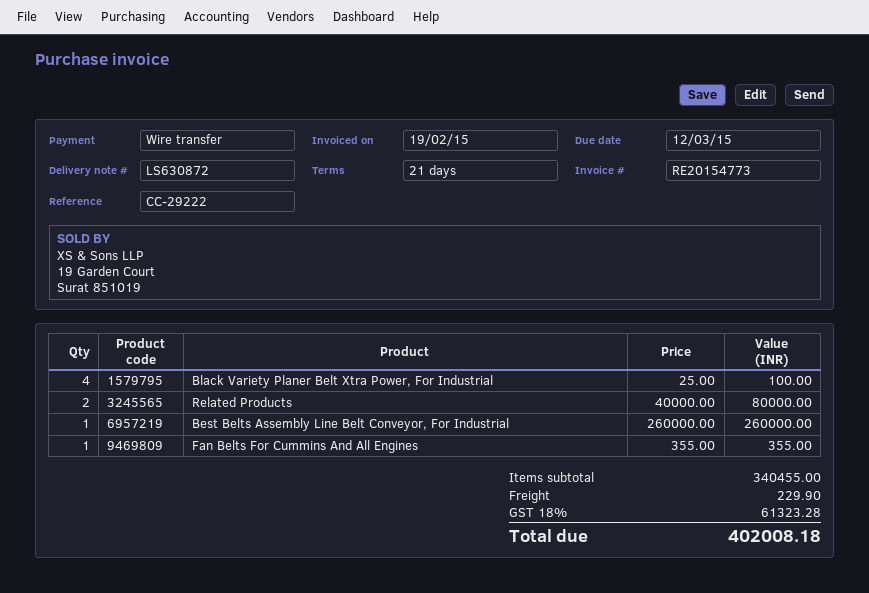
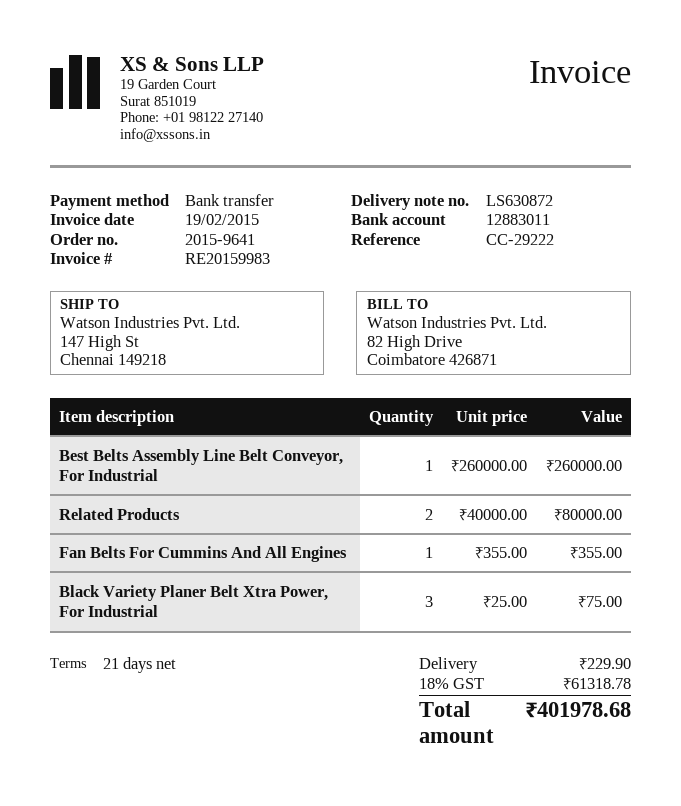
invoice number: RE20154773 -> RE20159983
Black Variety Planer Belt Xtra Power, For Industrial: 4 x 25.00 = 100.00 -> 3 x 25.00 = 75.00
tax: 18% = 61323.28 -> 18% = 61318.78
total: 402008.18 -> 401978.68

